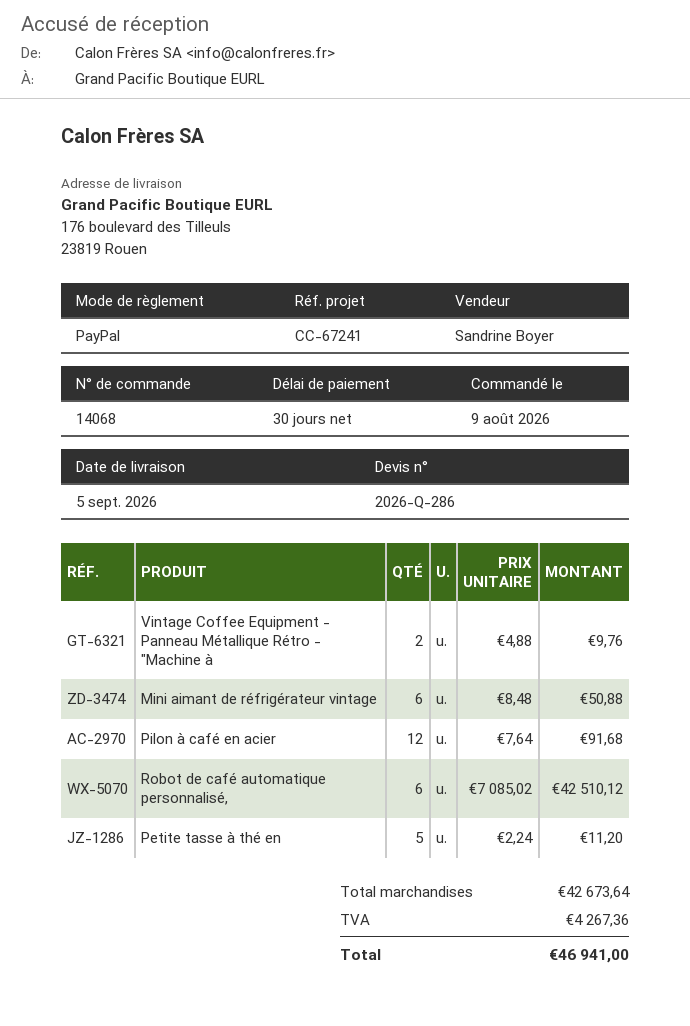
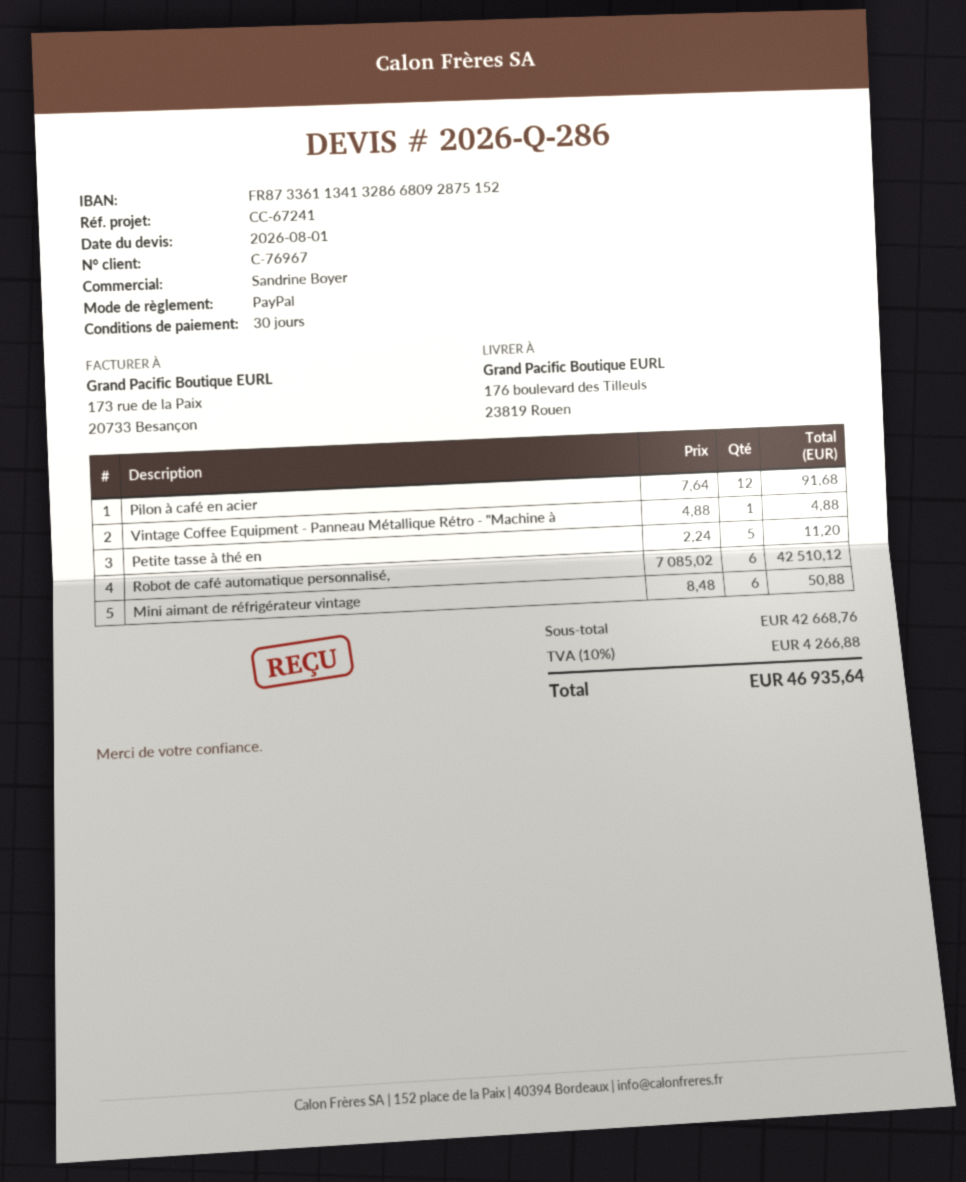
Vintage Coffee Equipment - Panneau Métallique Rétro - "Machine à: 2 x 4.88 = 9.76 -> 1 x 4.88 = 4.88
subtotal: 42673.64 -> 42668.76
tax: 4267.36 -> 4266.88
total: 46941.00 -> 46935.64

